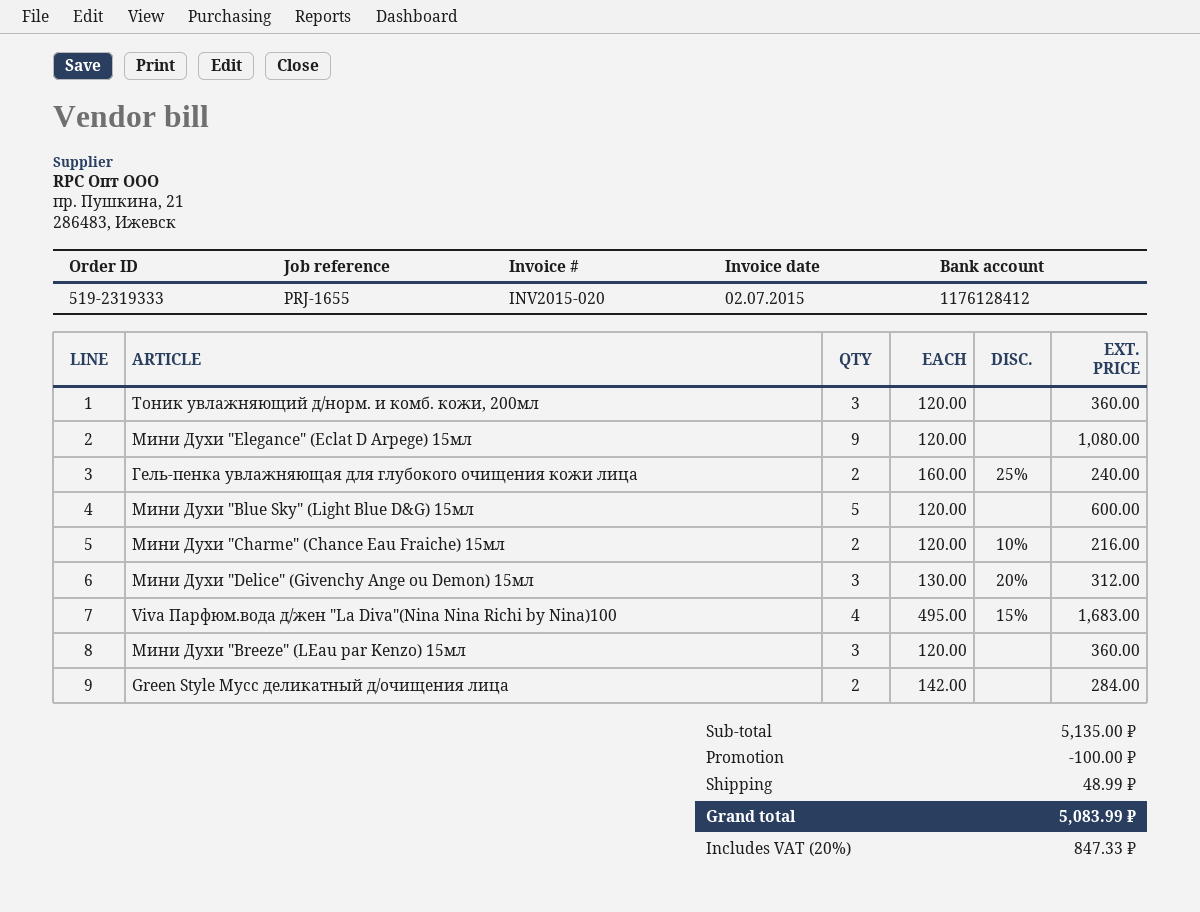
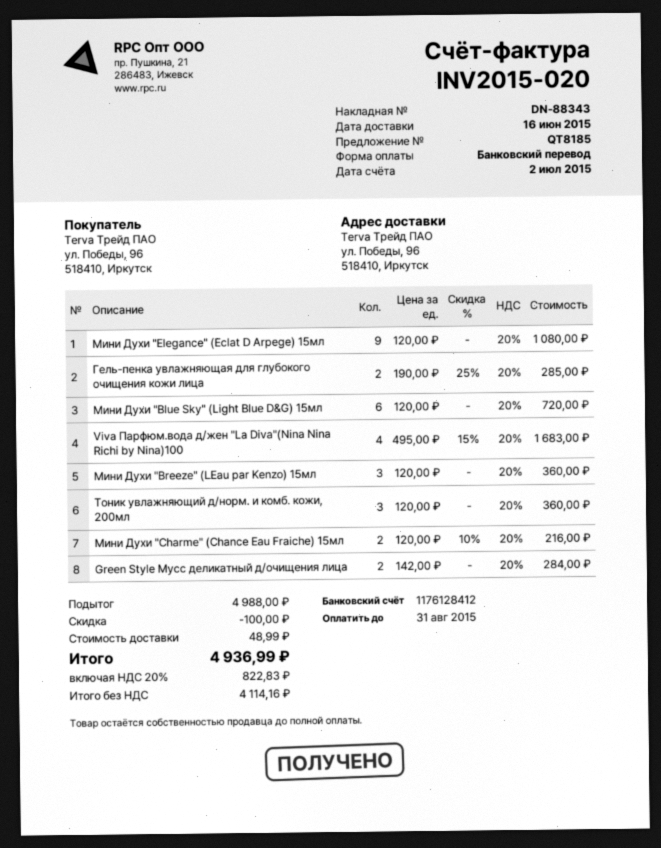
Гель-пенка увлажняющая для глубокого очищения кожи лица: 2 x 160.00 - 25% = 240.00 -> 2 x 190.00 - 25% = 285.00
Мини Духи "Blue Sky" (Light Blue D&G) 15мл: 5 x 120.00 = 600.00 -> 6 x 120.00 = 720.00
Мини Духи "Delice" (Givenchy Ange ou Demon) 15мл: 3 x 130.00 - 20% = 312.00 -> none
subtotal: 5135.00 -> 4988.00
tax: 20% = 847.33 -> 20% = 822.83
total: 5083.99 -> 4936.99

